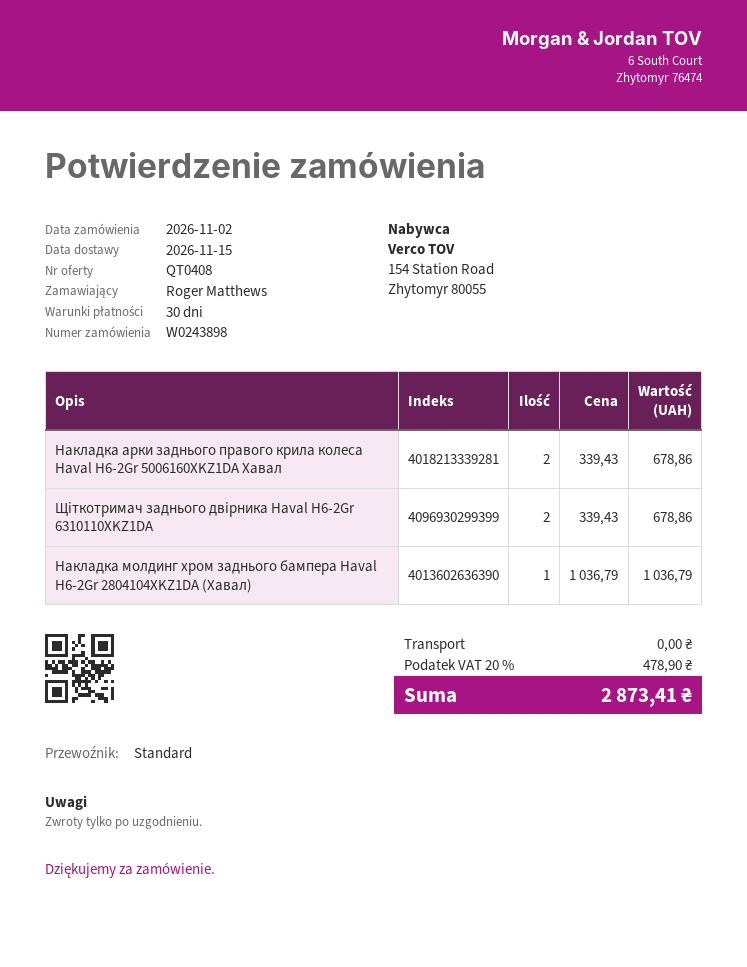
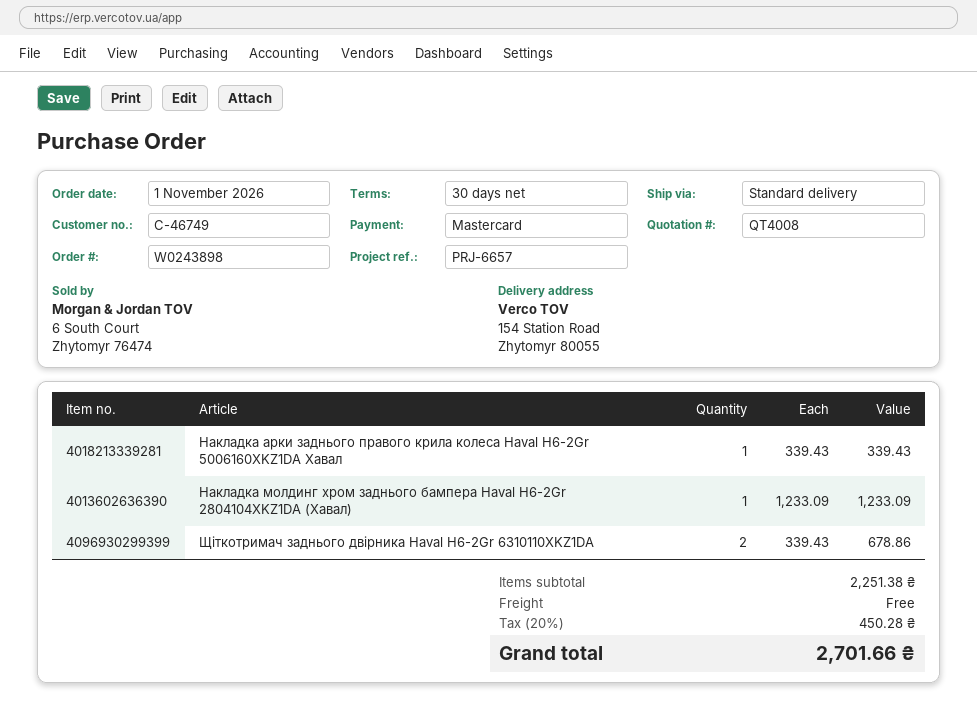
quote number: QT0408 -> QT4008
order date: 2026-11-02 -> 2026-11-01
Накладка арки заднього правого крила колеса Haval H6-2Gr 5006160XKZ1DA Хавал: 2 x 339.43 = 678.86 -> 1 x 339.43 = 339.43
Накладка молдинг хром заднього бампера Haval H6-2Gr 2804104XKZ1DA (Хавал): 1 x 1036.79 = 1036.79 -> 1 x 1233.09 = 1233.09
tax: 20% = 478.90 -> 20% = 450.28
total: 2873.41 -> 2701.66

